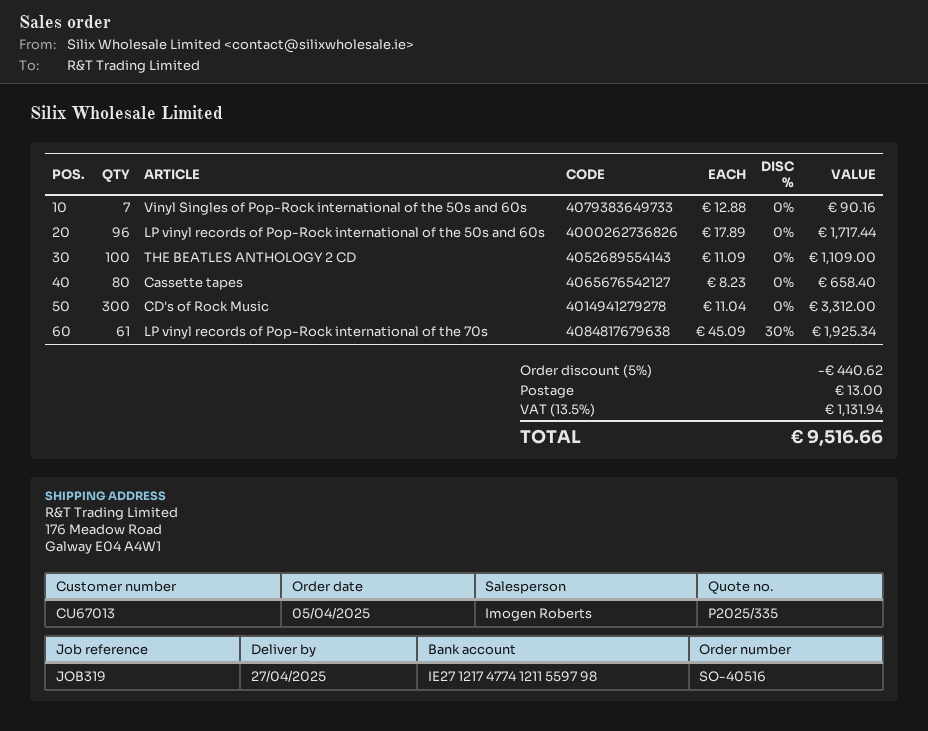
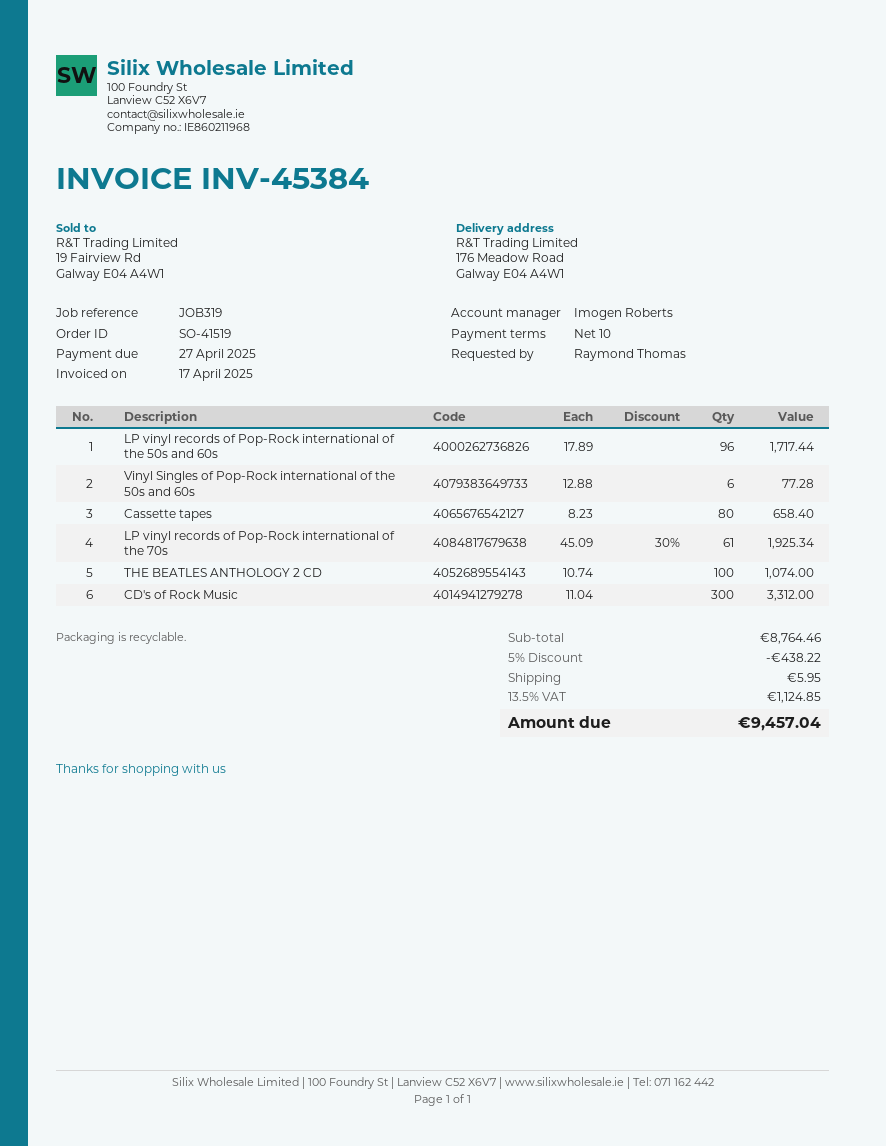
order number: SO-40516 -> SO-41519
Vinyl Singles of Pop-Rock international of the 50s and 60s: 7 x 12.88 = 90.16 -> 6 x 12.88 = 77.28
THE BEATLES ANTHOLOGY 2 CD: 100 x 11.09 = 1109.00 -> 100 x 10.74 = 1074.00
discount: 5% = 440.62 -> 5% = 438.22
shipping: 13.00 -> 5.95
tax: 13.5% = 1131.94 -> 13.5% = 1124.85
total: 9516.66 -> 9457.04

